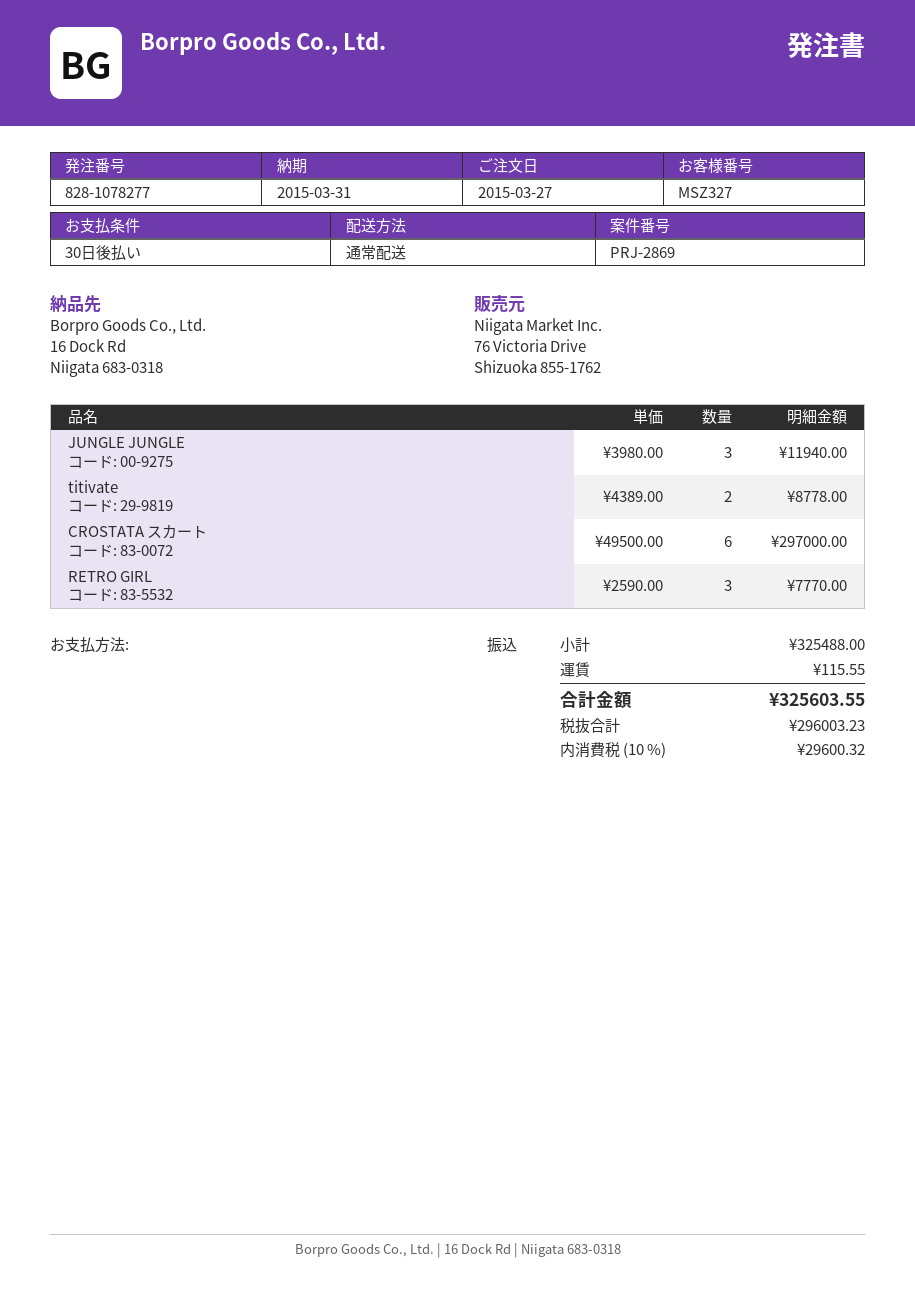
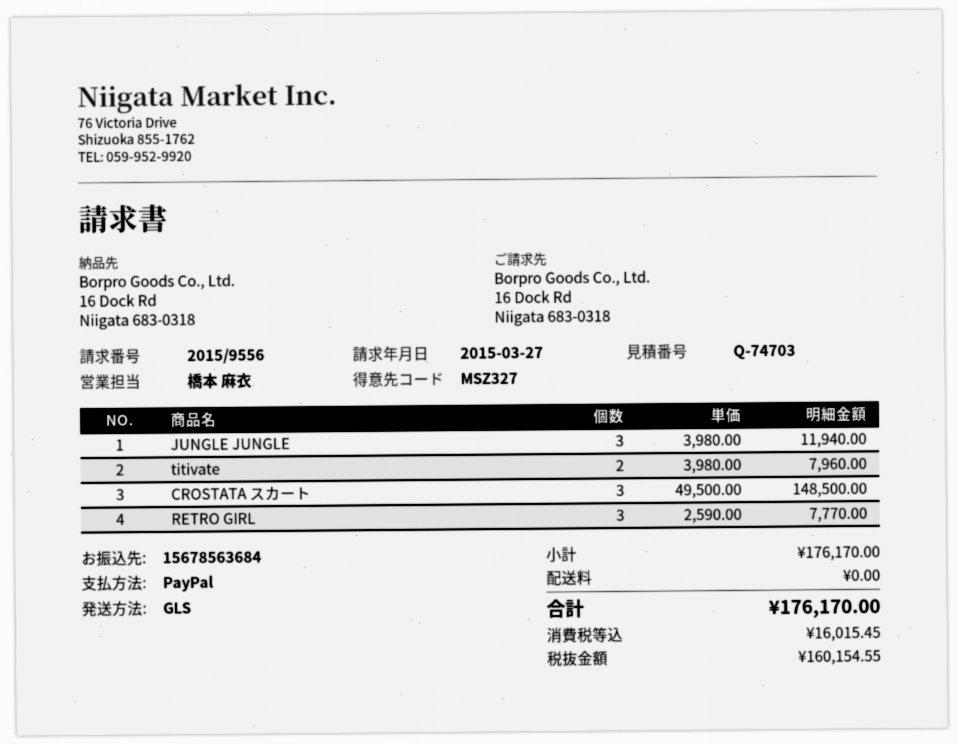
payment method: bank transfer -> PayPal
shipping method: standard -> GLS
titivate: 2 x 4389.00 = 8778.00 -> 2 x 3980.00 = 7960.00
CROSTATA スカート: 6 x 49500.00 = 297000.00 -> 3 x 49500.00 = 148500.00
subtotal: 325488.00 -> 176170.00
shipping: 115.55 -> 0.00
net: 296003.23 -> 160154.55
tax: 29600.32 -> 16015.45
total: 325603.55 -> 176170.00

